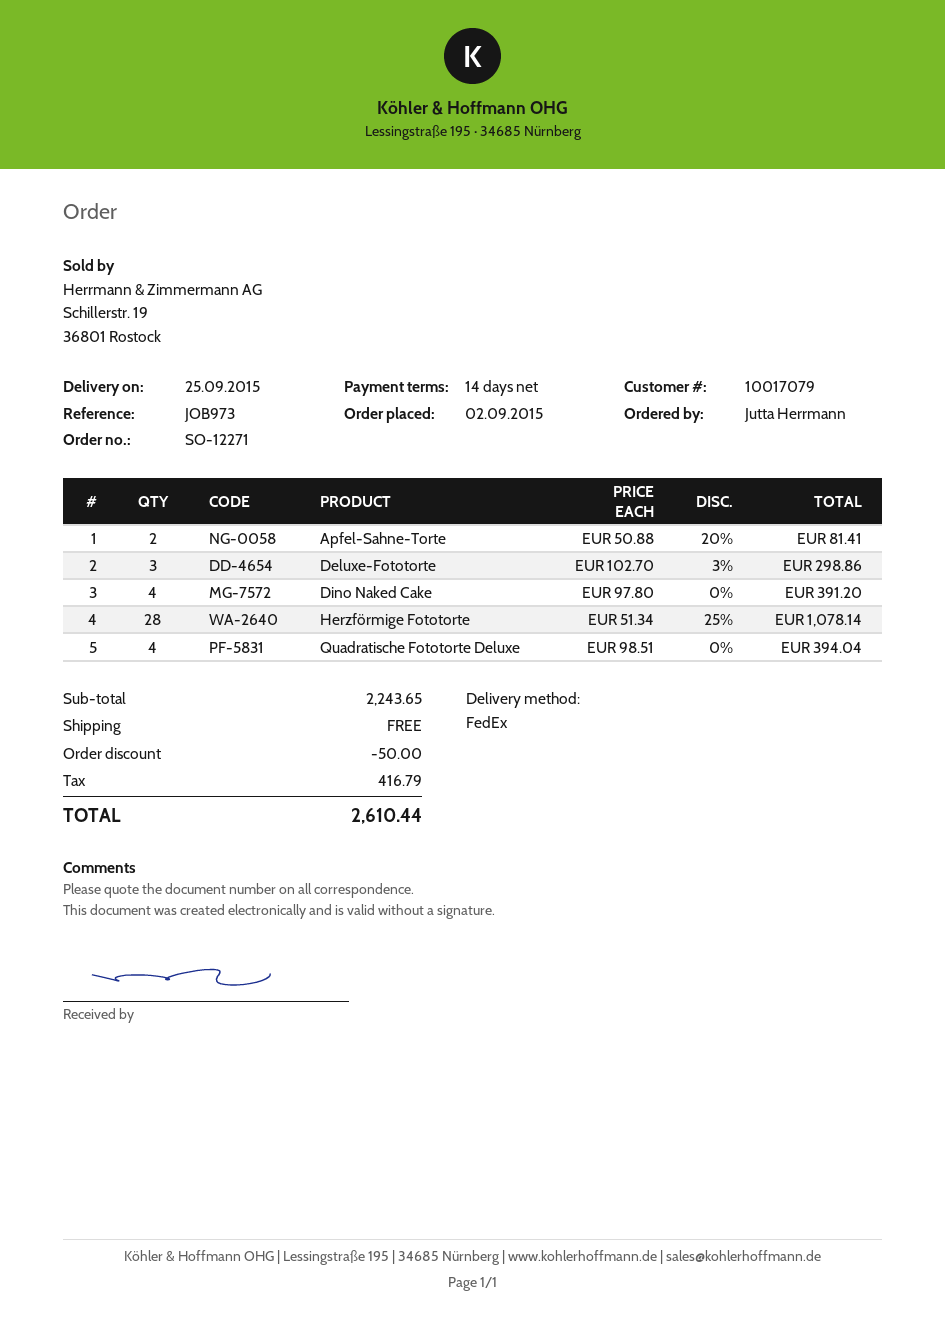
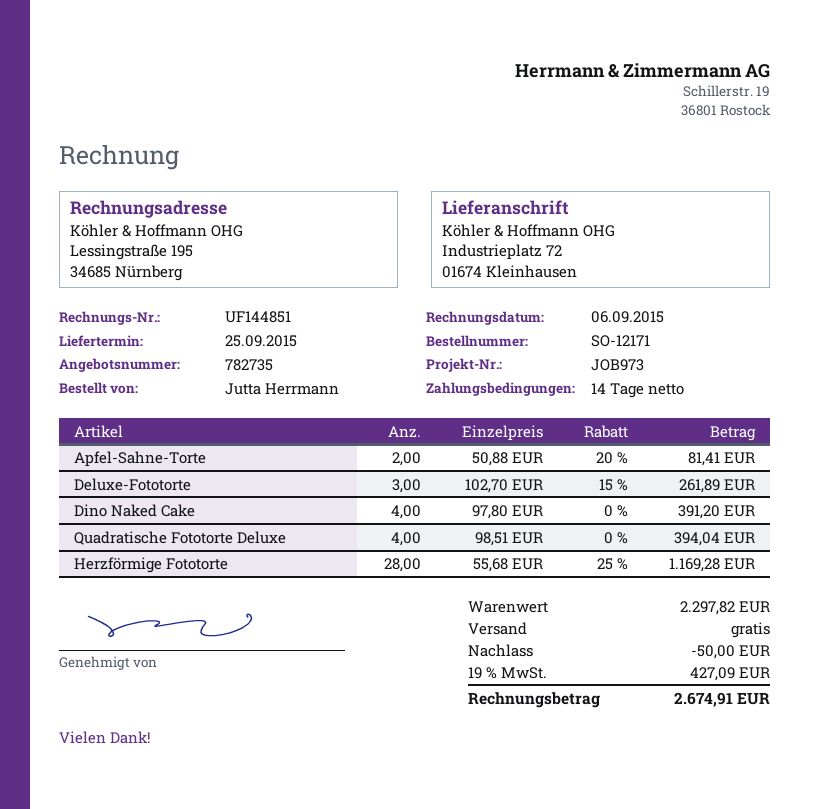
order number: SO-12271 -> SO-12171
Deluxe-Fototorte: 3 x 102.70 - 3% = 298.86 -> 3 x 102.70 - 15% = 261.89
Herzförmige Fototorte: 28 x 51.34 - 25% = 1078.14 -> 28 x 55.68 - 25% = 1169.28
subtotal: 2243.65 -> 2297.82
tax: 416.79 -> 427.09
total: 2610.44 -> 2674.91

